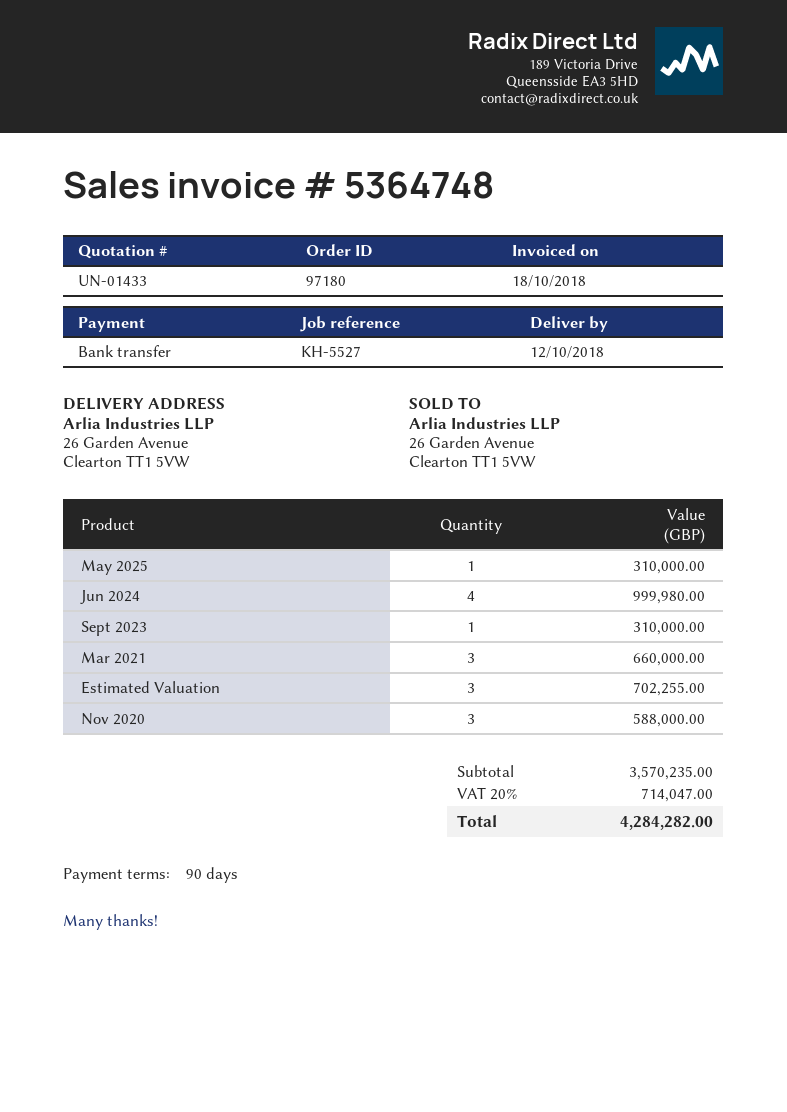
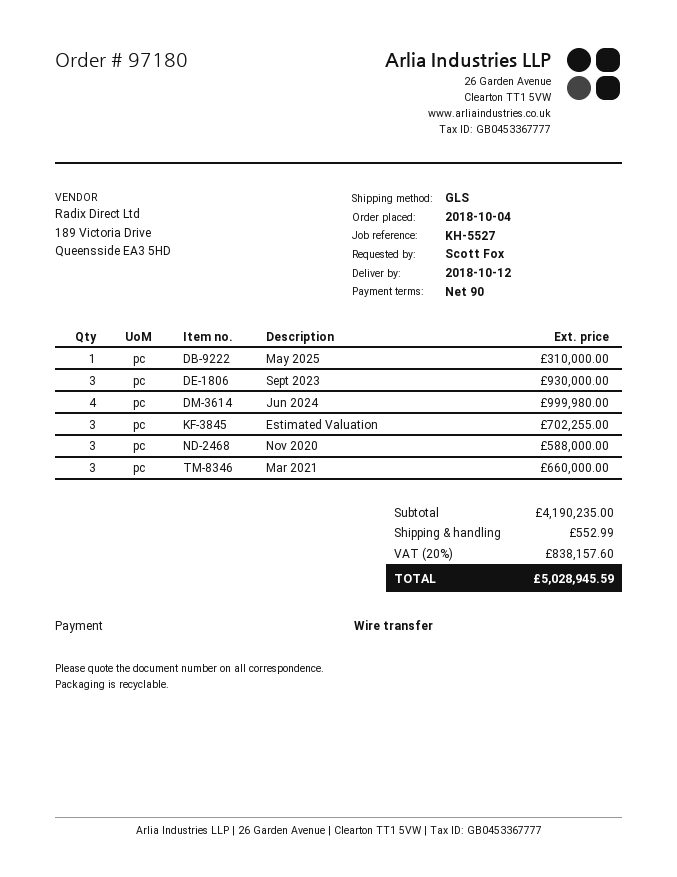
Sept 2023: 1 for 310000.00 -> 3 for 930000.00
subtotal: 3570235.00 -> 4190235.00
shipping: none -> 552.99
tax: 20% = 714047.00 -> 20% = 838157.60
total: 4284282.00 -> 5028945.59

